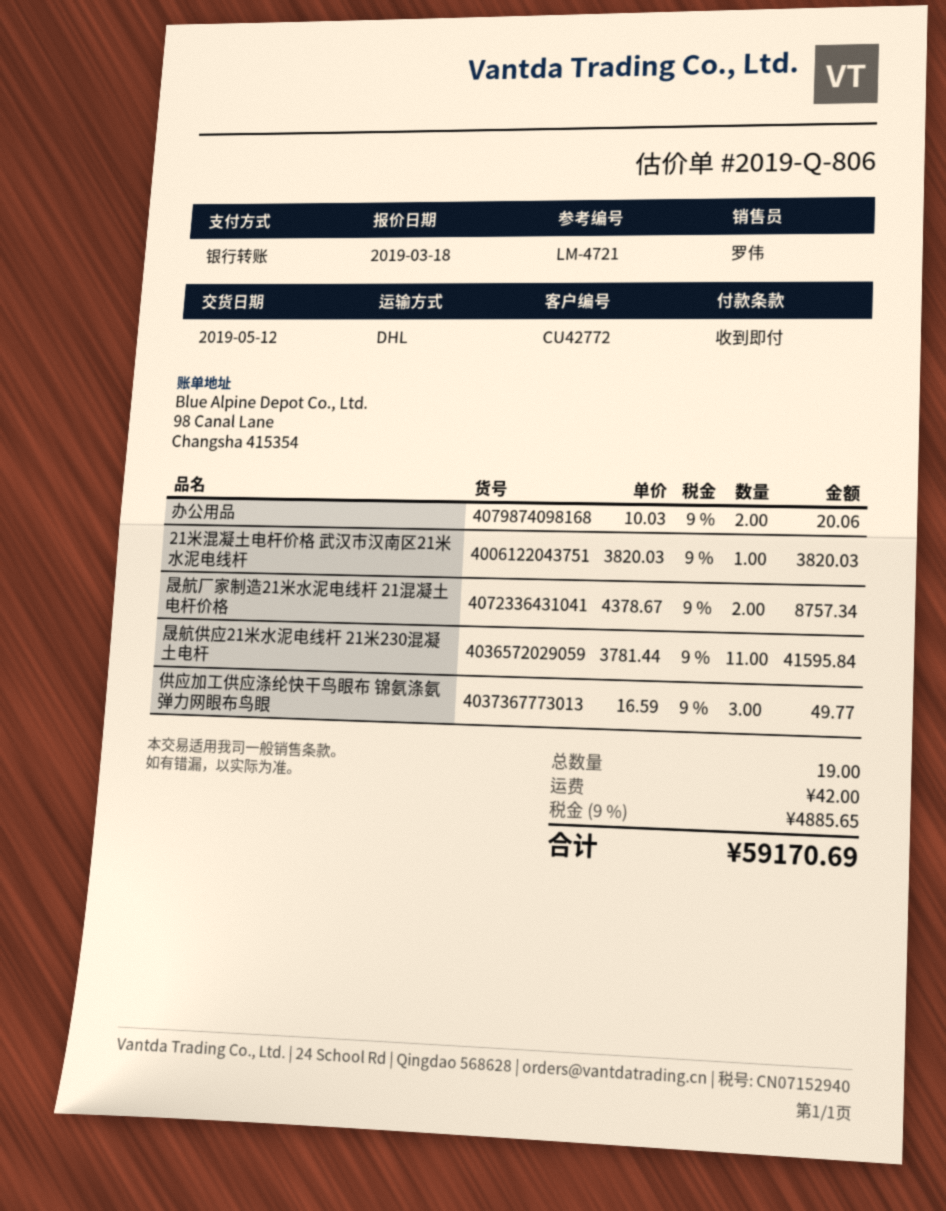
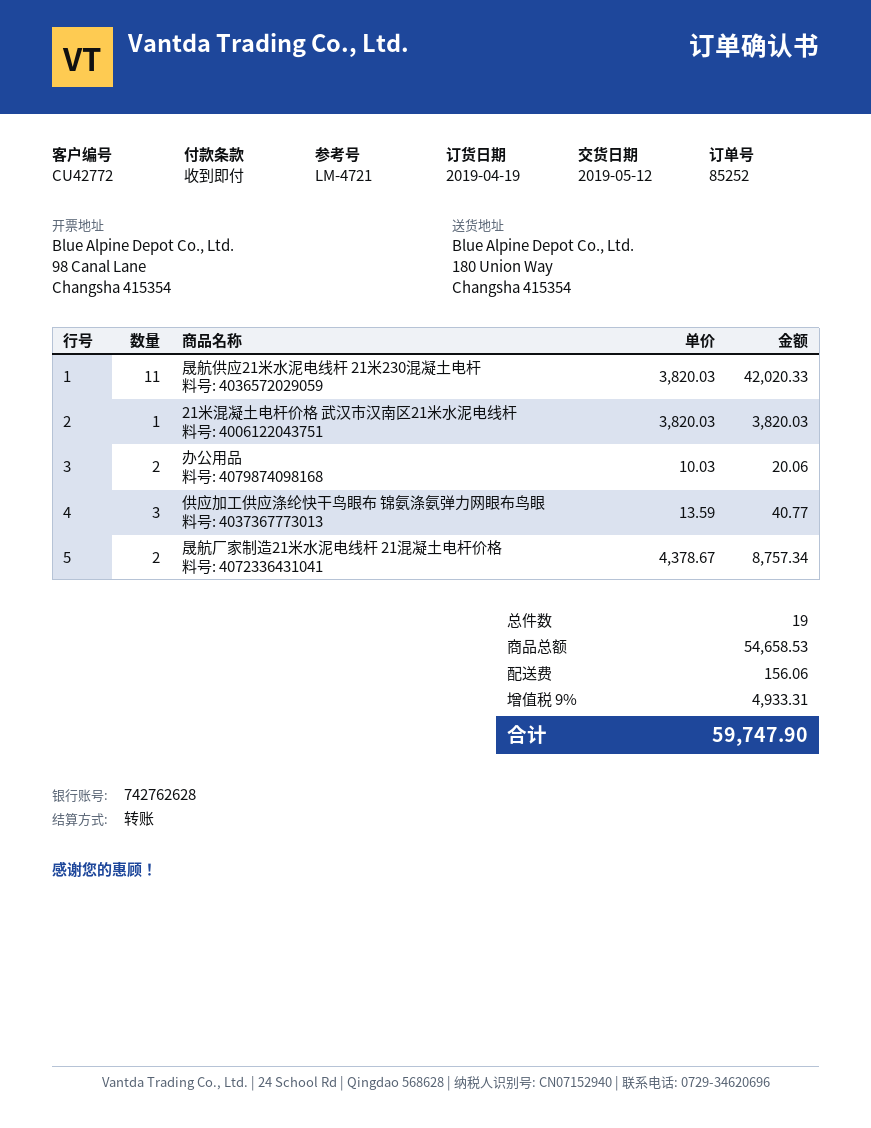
晟航供应21米水泥电线杆 21米230混凝土电杆: 11 x 3781.44 = 41595.84 -> 11 x 3820.03 = 42020.33
供应加工供应涤纶快干鸟眼布 锦氨涤氨弹力网眼布鸟眼: 3 x 16.59 = 49.77 -> 3 x 13.59 = 40.77
shipping: 42.00 -> 156.06
tax: 9% = 4885.65 -> 9% = 4933.31
total: 59170.69 -> 59747.90

